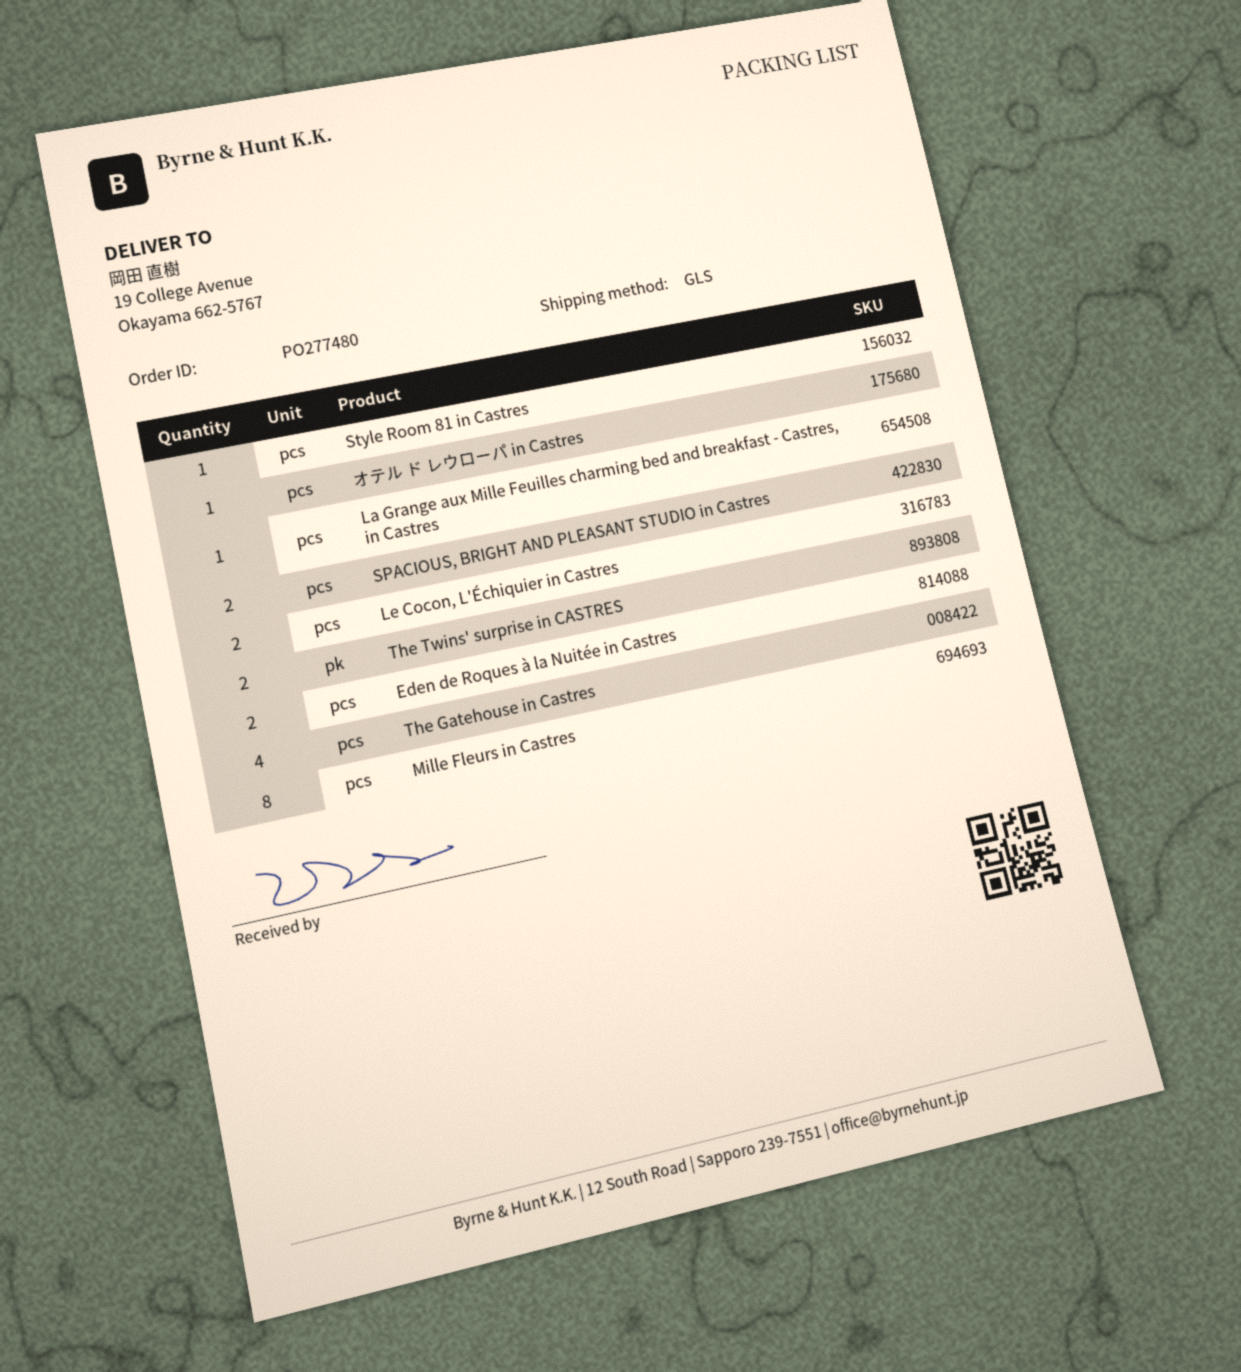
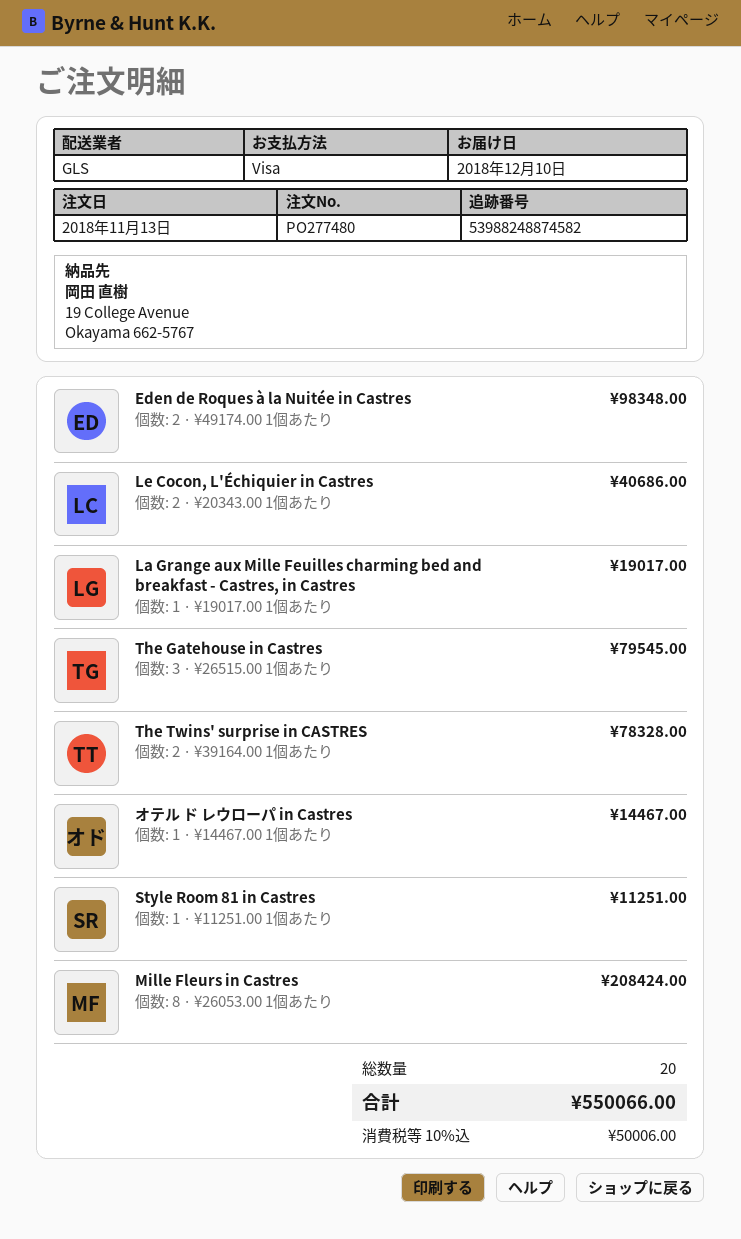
SPACIOUS, BRIGHT AND PLEASANT STUDIO in Castres: 2 -> none
The Gatehouse in Castres: 4 -> 3

